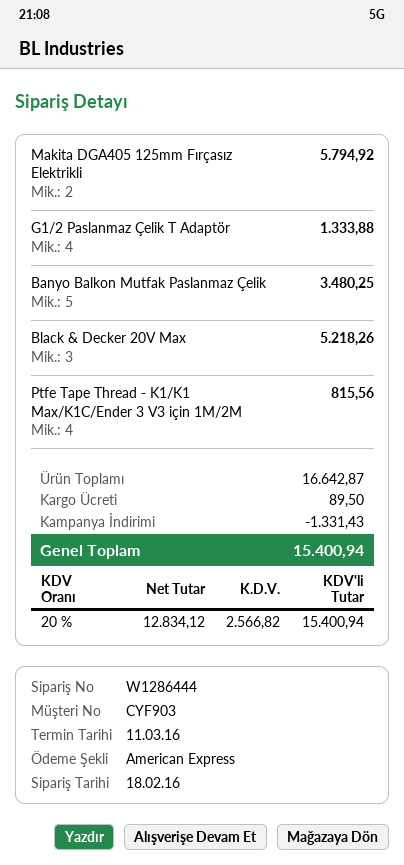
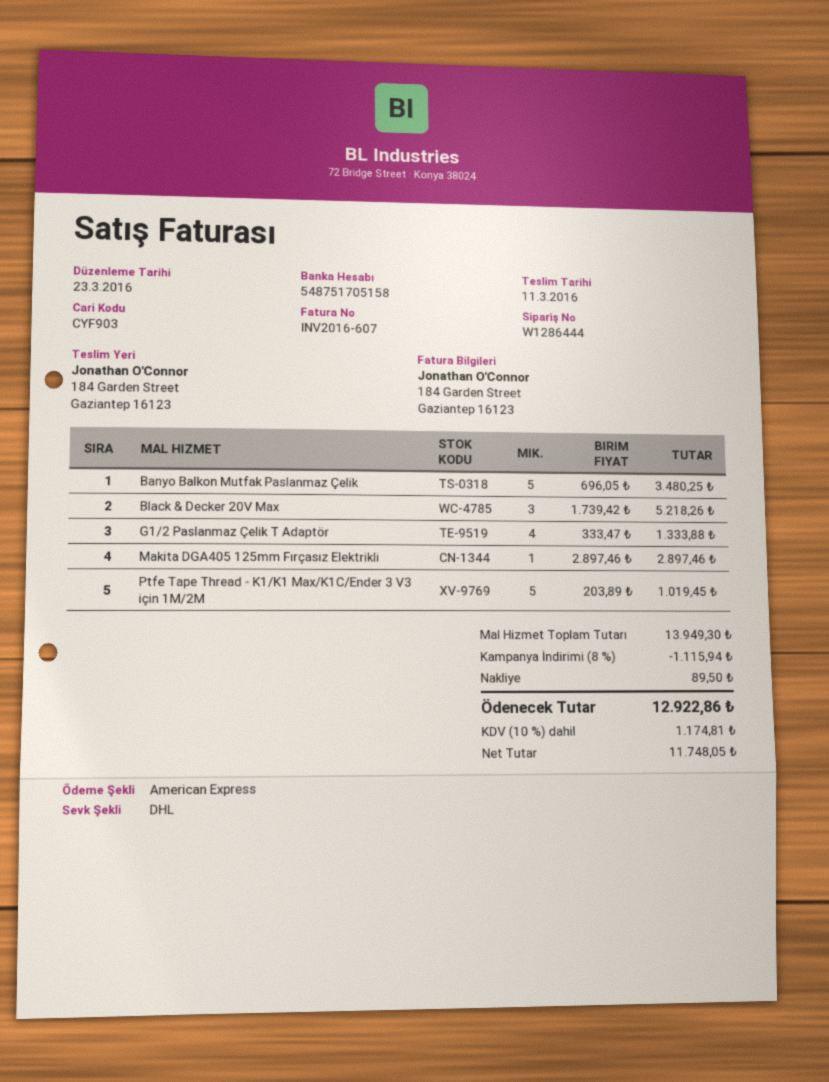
Makita DGA405 125mm Fırçasız Elektrikli: 2 for 5794.92 -> 1 for 2897.46
Ptfe Tape Thread - K1/K1 Max/K1C/Ender 3 V3 için 1M/2M: 4 for 815.56 -> 5 for 1019.45
subtotal: 16642.87 -> 13949.30
discount: 1331.43 -> 1115.94
net: 12834.12 -> 11748.05
tax: 20% = 2566.82 -> 10% = 1174.81
total: 15400.94 -> 12922.86

